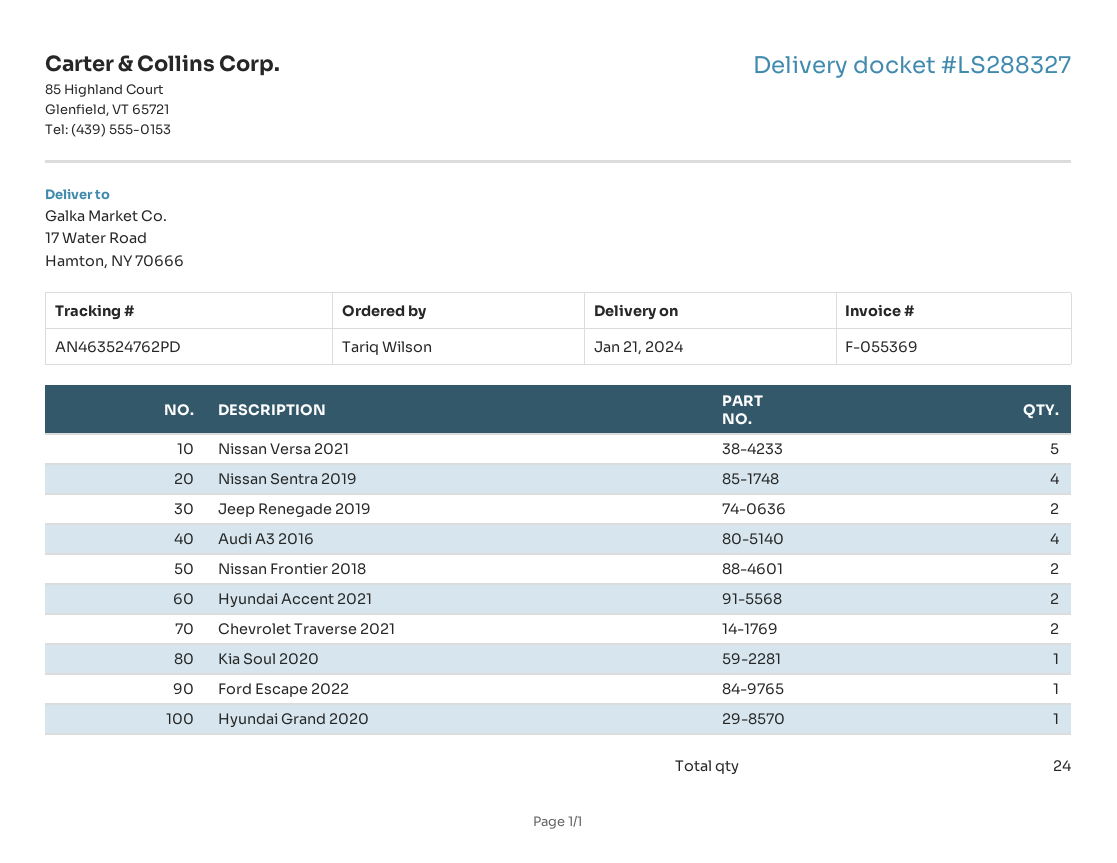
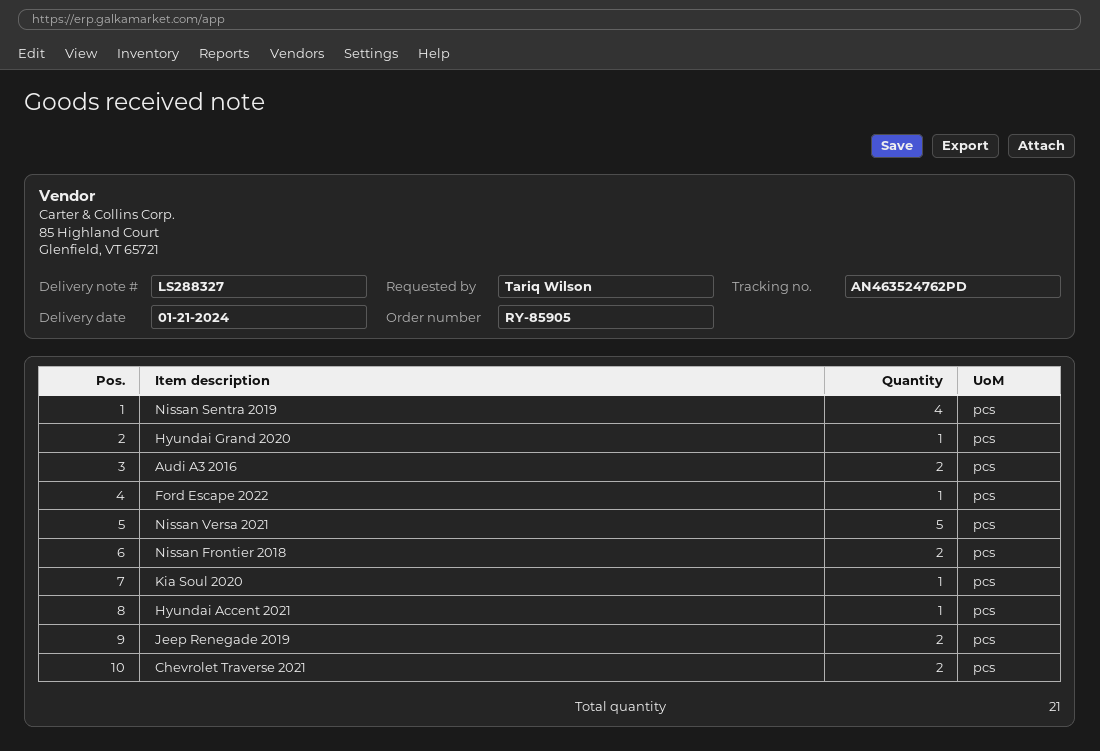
Audi A3 2016: 4 -> 2
Hyundai Accent 2021: 2 -> 1
total quantity: 24 -> 21

